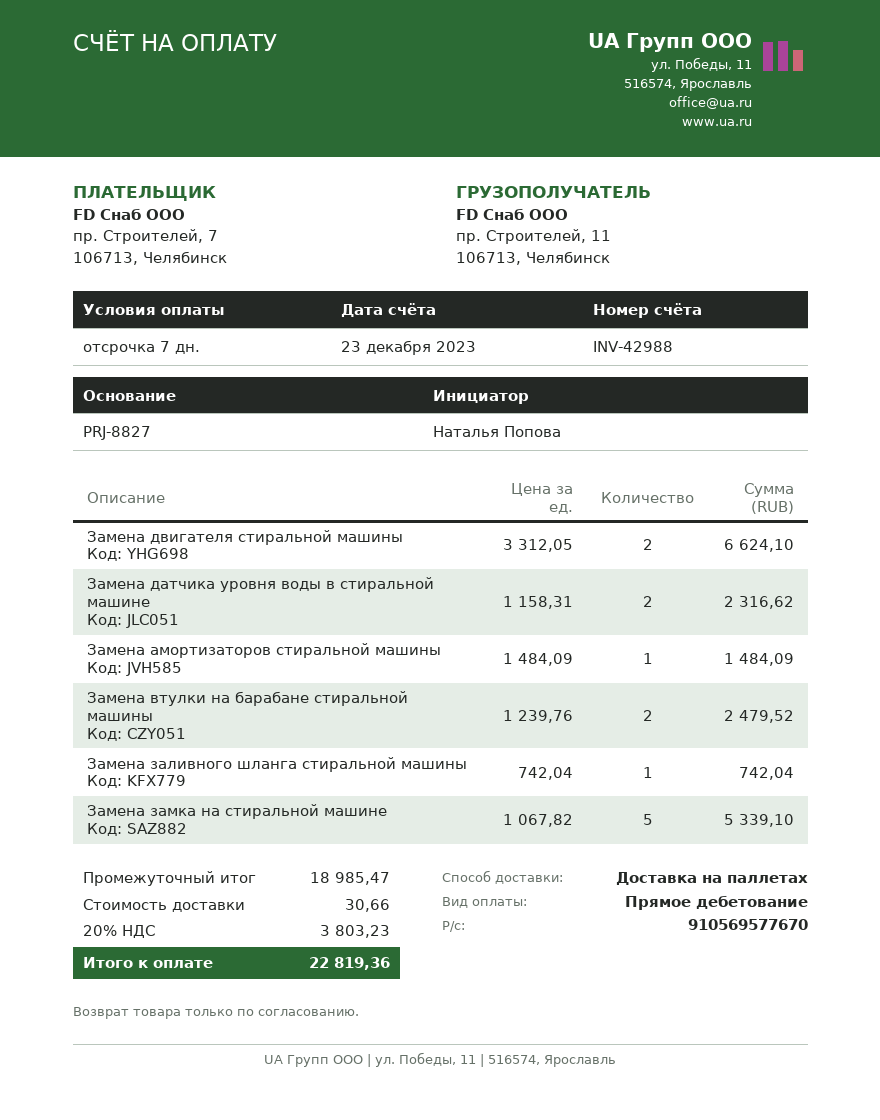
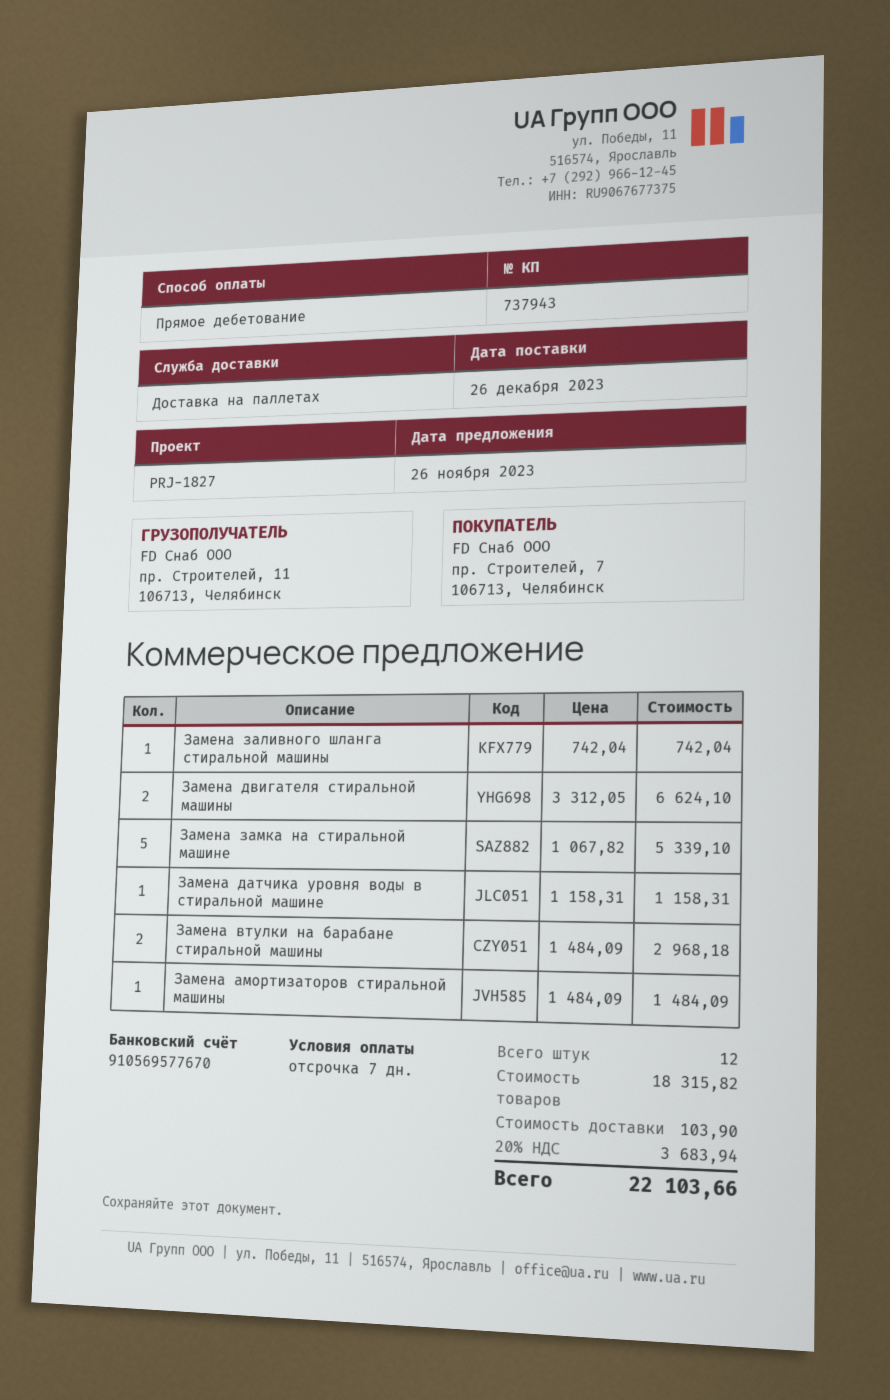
reference: PRJ-8827 -> PRJ-1827
Замена датчика уровня воды в стиральной машине: 2 x 1158.31 = 2316.62 -> 1 x 1158.31 = 1158.31
Замена втулки на барабане стиральной машины: 2 x 1239.76 = 2479.52 -> 2 x 1484.09 = 2968.18
subtotal: 18985.47 -> 18315.82
shipping: 30.66 -> 103.90
tax: 20% = 3803.23 -> 20% = 3683.94
total: 22819.36 -> 22103.66

